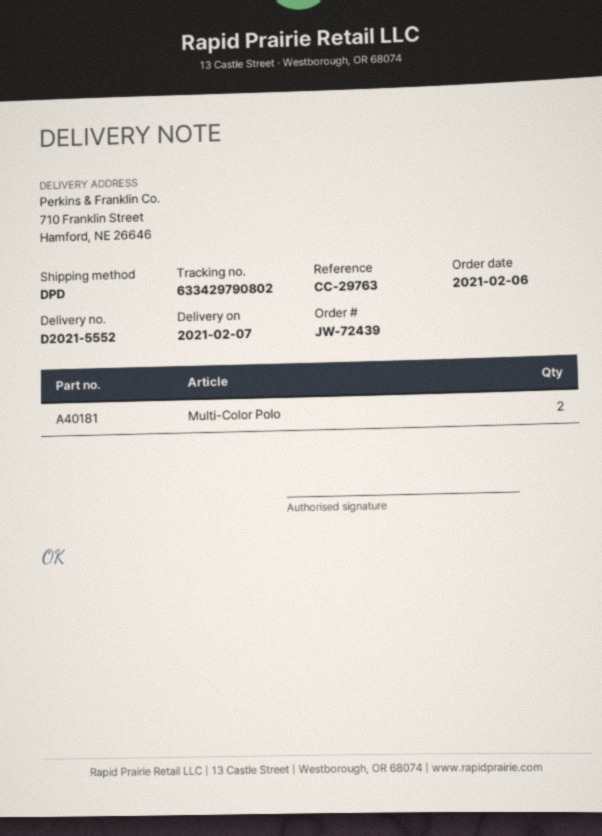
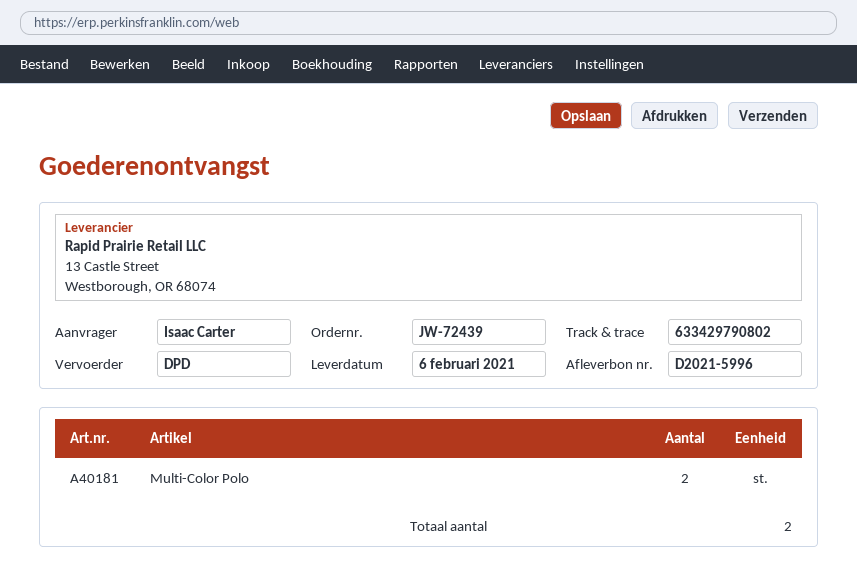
delivery note number: D2021-5552 -> D2021-5996
delivery date: 2021-02-07 -> 2021-02-06

